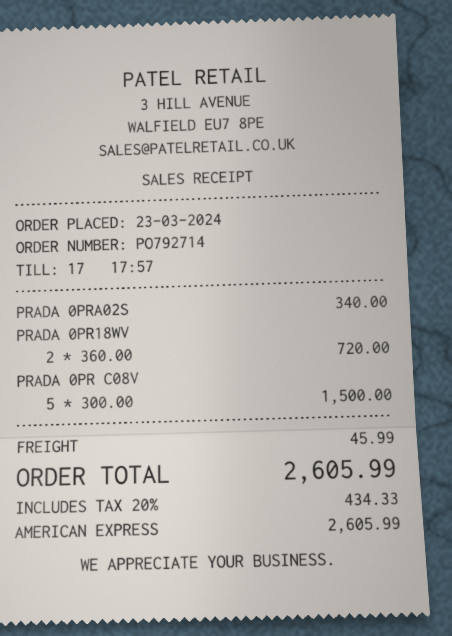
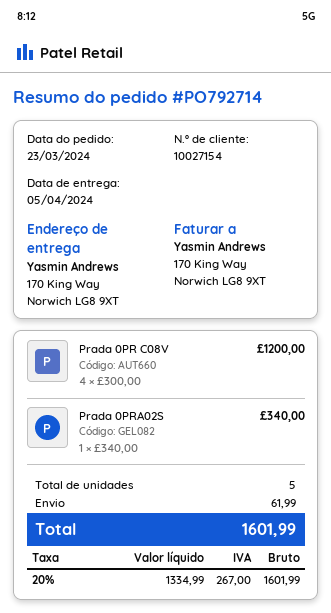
PRADA 0PR18WV: 2 x 360.00 = 720.00 -> none
PRADA 0PR C08V: 5 x 300.00 = 1500.00 -> 4 x 300.00 = 1200.00
shipping: 45.99 -> 61.99
tax: 20% = 434.33 -> 20% = 267.00
total: 2605.99 -> 1601.99

